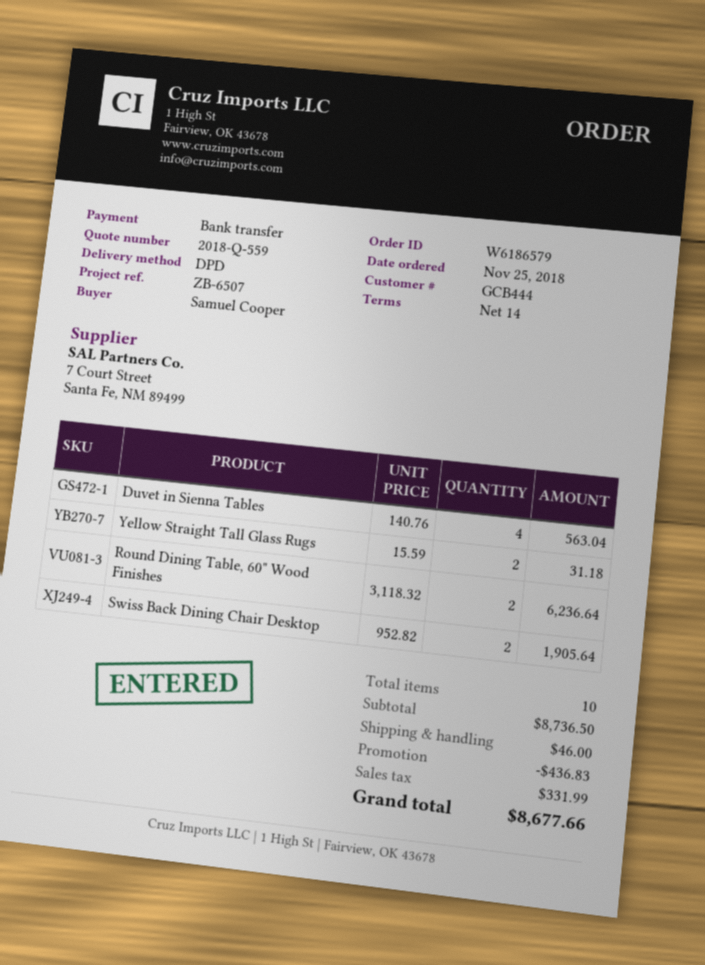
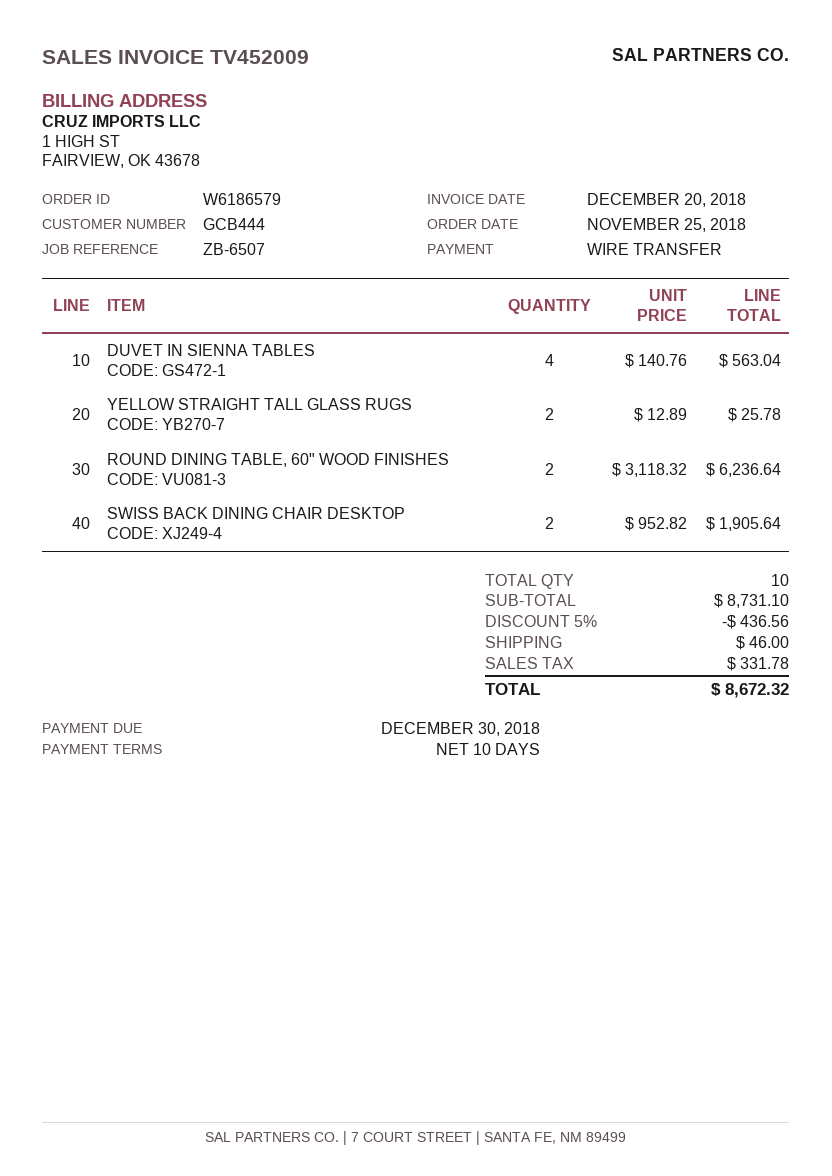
payment terms: 14 days -> 10 days
Yellow Straight Tall Glass Rugs: 2 x 15.59 = 31.18 -> 2 x 12.89 = 25.78
subtotal: 8736.50 -> 8731.10
discount: 436.83 -> 436.56
tax: 331.99 -> 331.78
total: 8677.66 -> 8672.32

